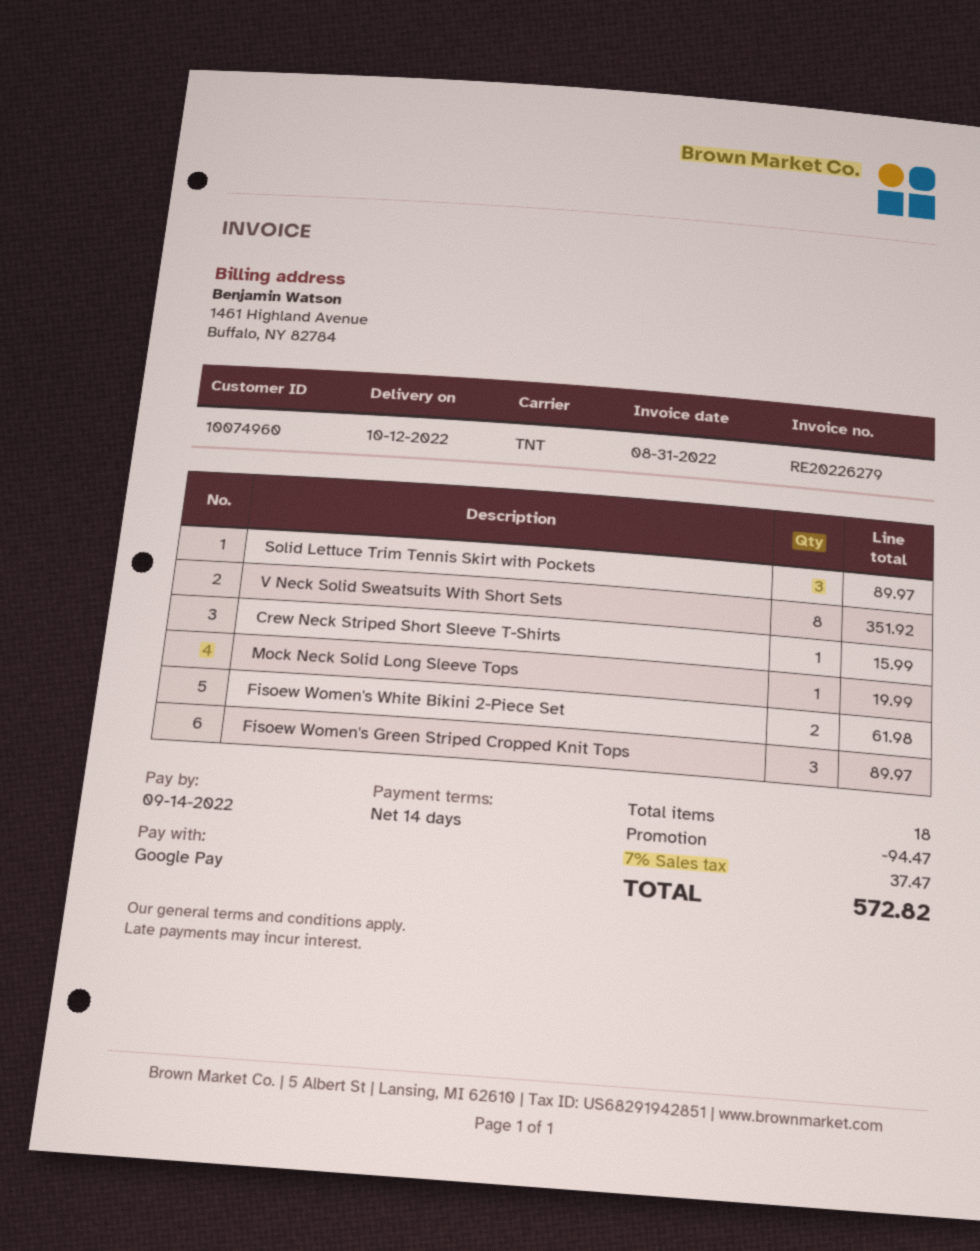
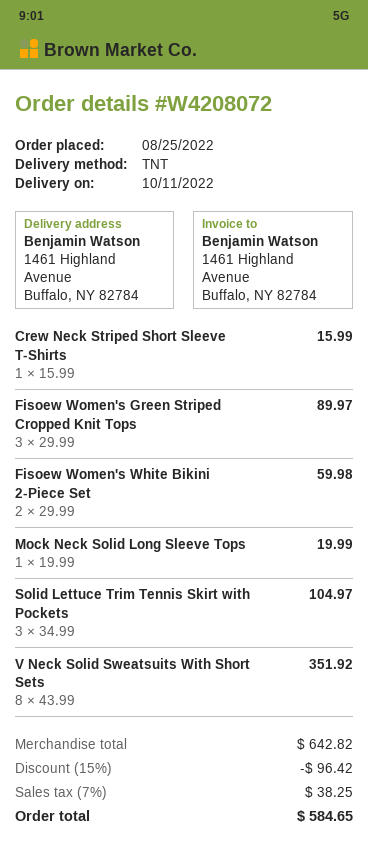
delivery date: 2022-10-12 -> 2022-10-11
Solid Lettuce Trim Tennis Skirt with Pockets: 3 for 89.97 -> 3 for 104.97
Fisoew Women's White Bikini 2-Piece Set: 2 for 61.98 -> 2 for 59.98
discount: 94.47 -> 96.42
tax: 7% = 37.47 -> 7% = 38.25
total: 572.82 -> 584.65

